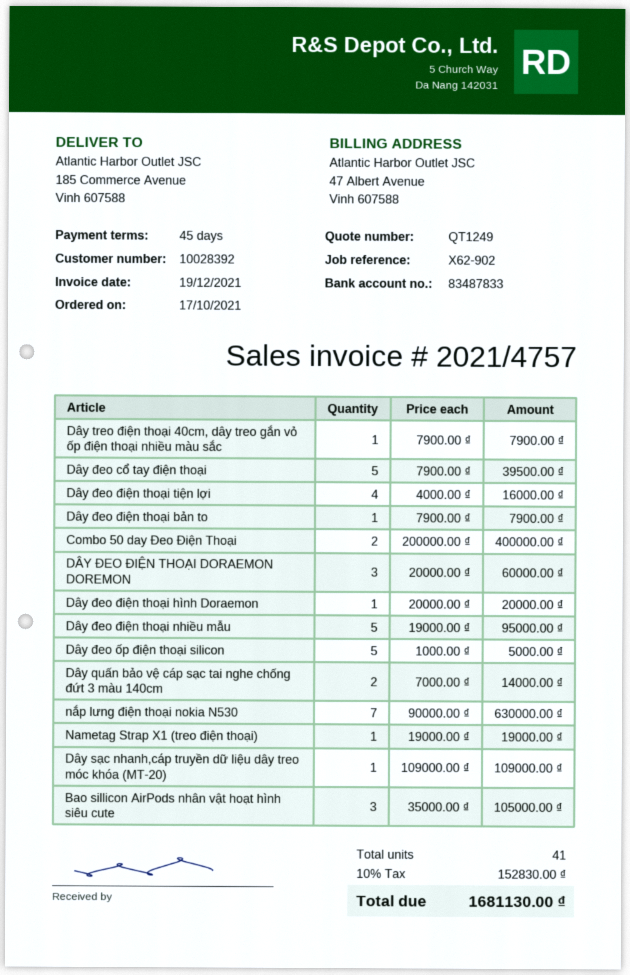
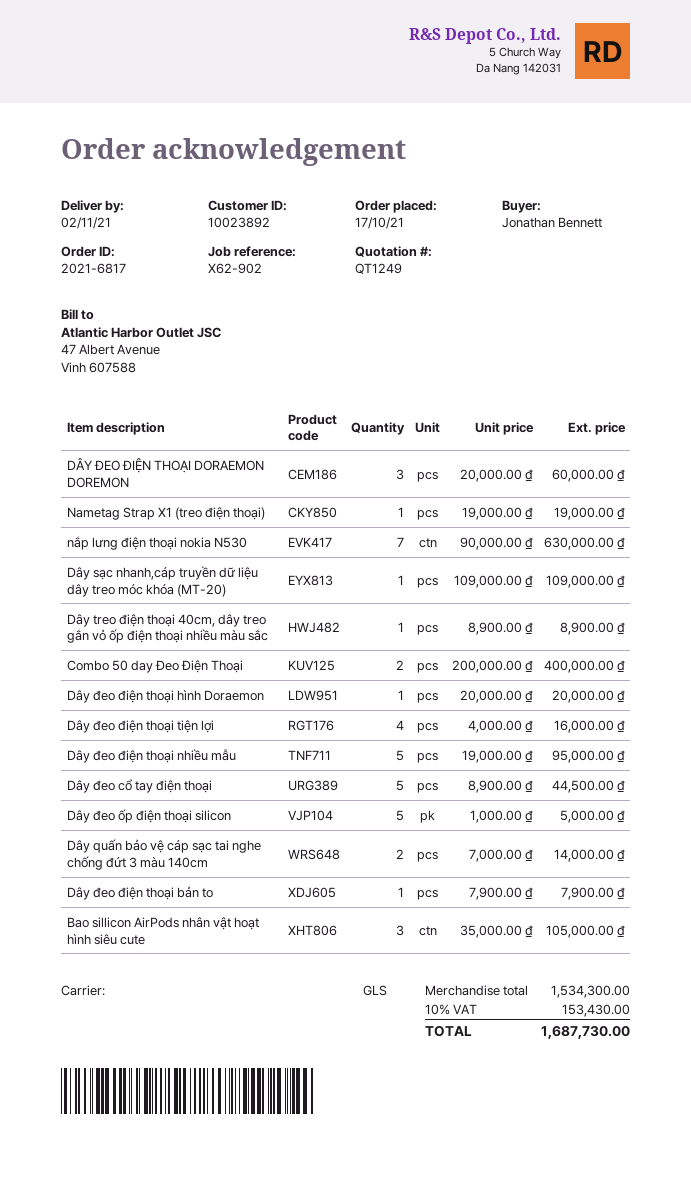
customer number: 10028392 -> 10023892
Dây treo điện thoại 40cm, dây treo gắn vỏ ốp điện thoại nhiều màu sắc: 1 x 7900.00 = 7900.00 -> 1 x 8900.00 = 8900.00
Dây đeo cổ tay điện thoại: 5 x 7900.00 = 39500.00 -> 5 x 8900.00 = 44500.00
tax: 10% = 152830.00 -> 10% = 153430.00
total: 1681130.00 -> 1687730.00

